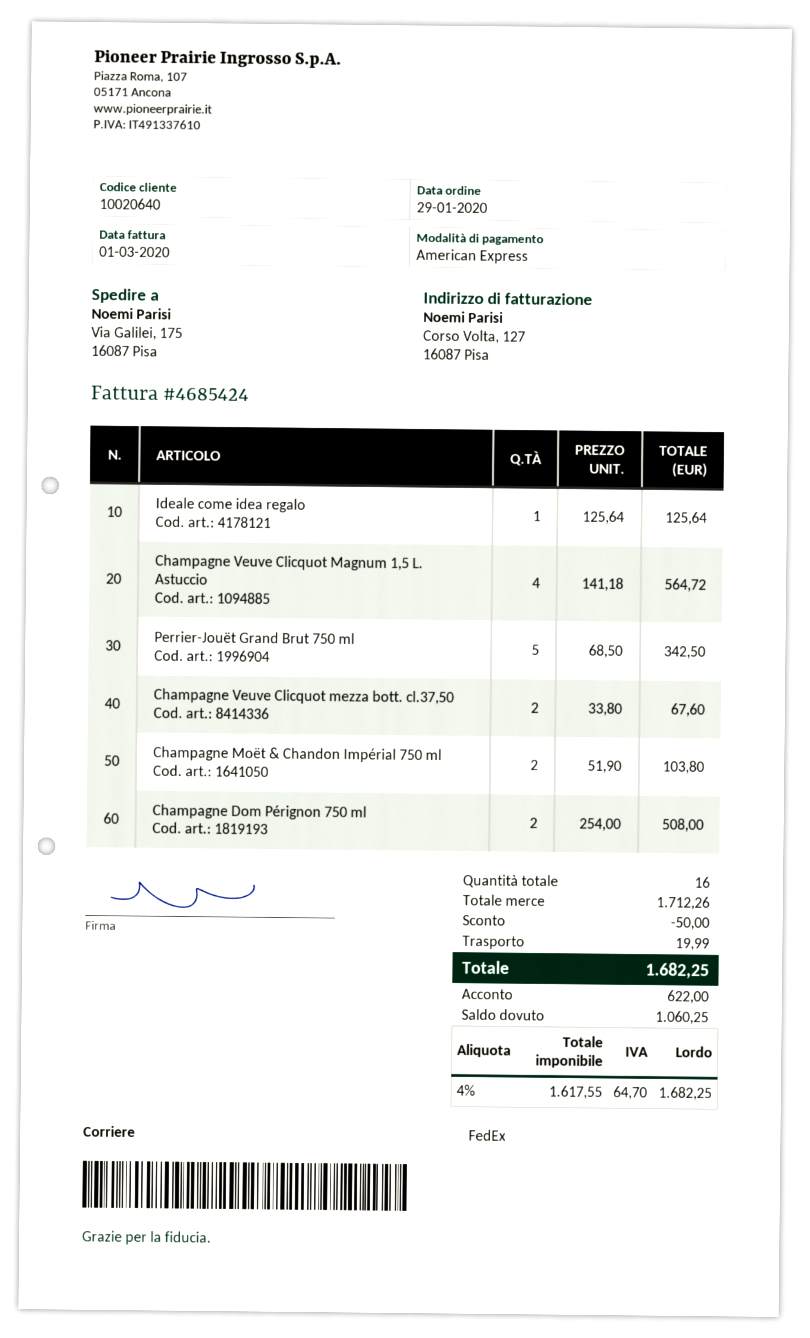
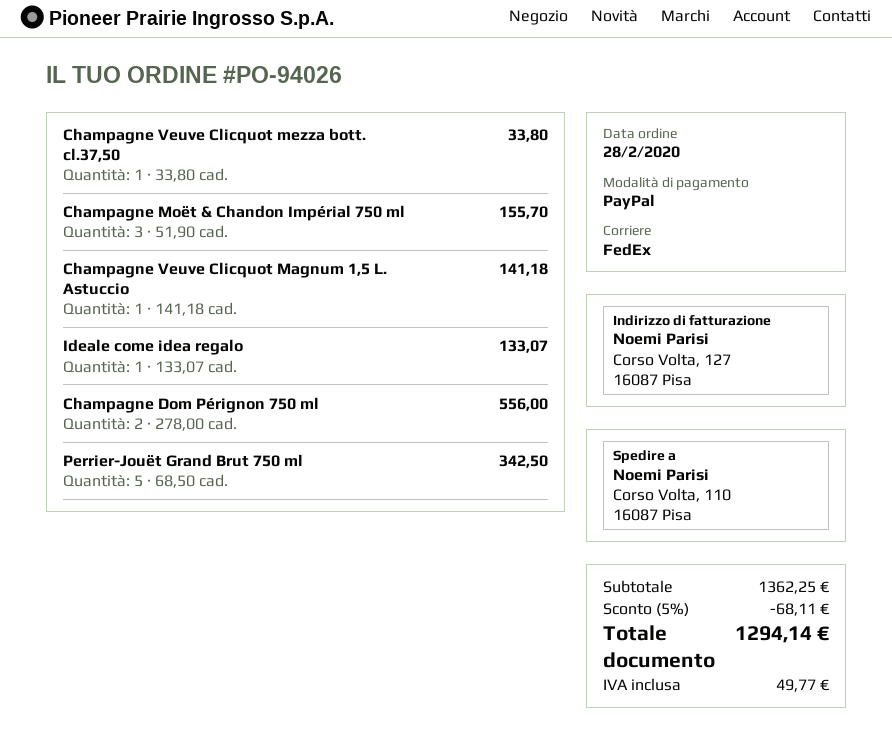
order date: 2020-01-29 -> 2020-02-28
payment method: American Express -> PayPal
ship to: Via Galilei, 175, 16087 Pisa -> Corso Volta, 110, 16087 Pisa
Ideale come idea regalo: 1 x 125.64 = 125.64 -> 1 x 133.07 = 133.07
Champagne Veuve Clicquot Magnum 1,5 L. Astuccio: 4 x 141.18 = 564.72 -> 1 x 141.18 = 141.18
Champagne Veuve Clicquot mezza bott. cl.37,50: 2 x 33.80 = 67.60 -> 1 x 33.80 = 33.80
Champagne Moët & Chandon Impérial 750 ml: 2 x 51.90 = 103.80 -> 3 x 51.90 = 155.70
Champagne Dom Pérignon 750 ml: 2 x 254.00 = 508.00 -> 2 x 278.00 = 556.00
subtotal: 1712.26 -> 1362.25
discount: 50.00 -> 68.11
shipping: 19.99 -> none
tax: 64.70 -> 49.77
total: 1682.25 -> 1294.14

